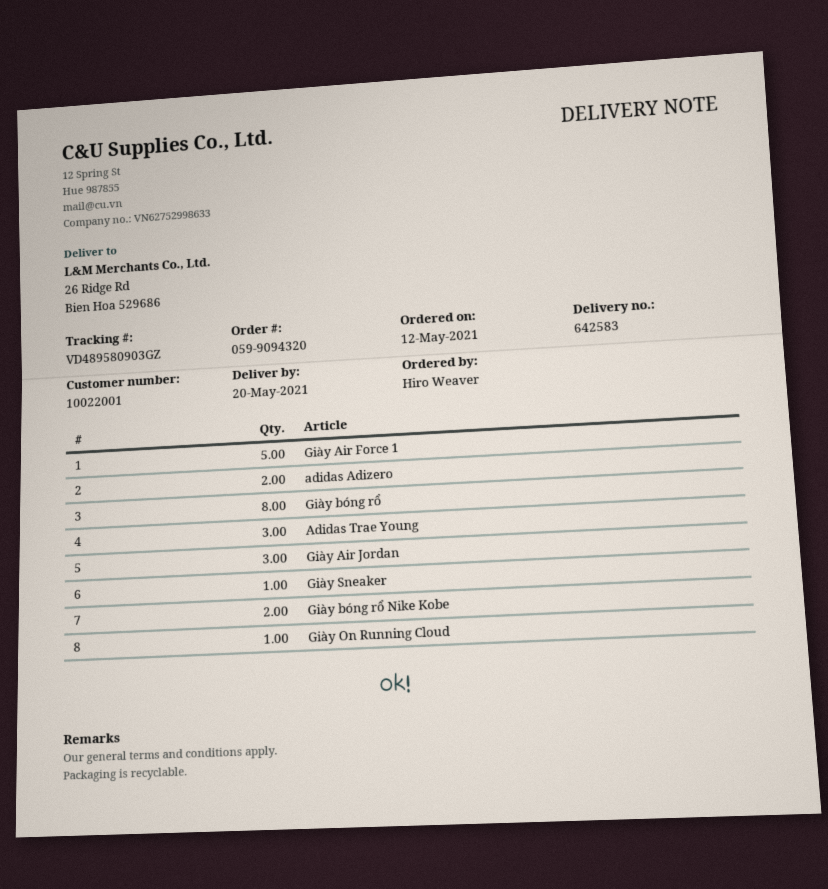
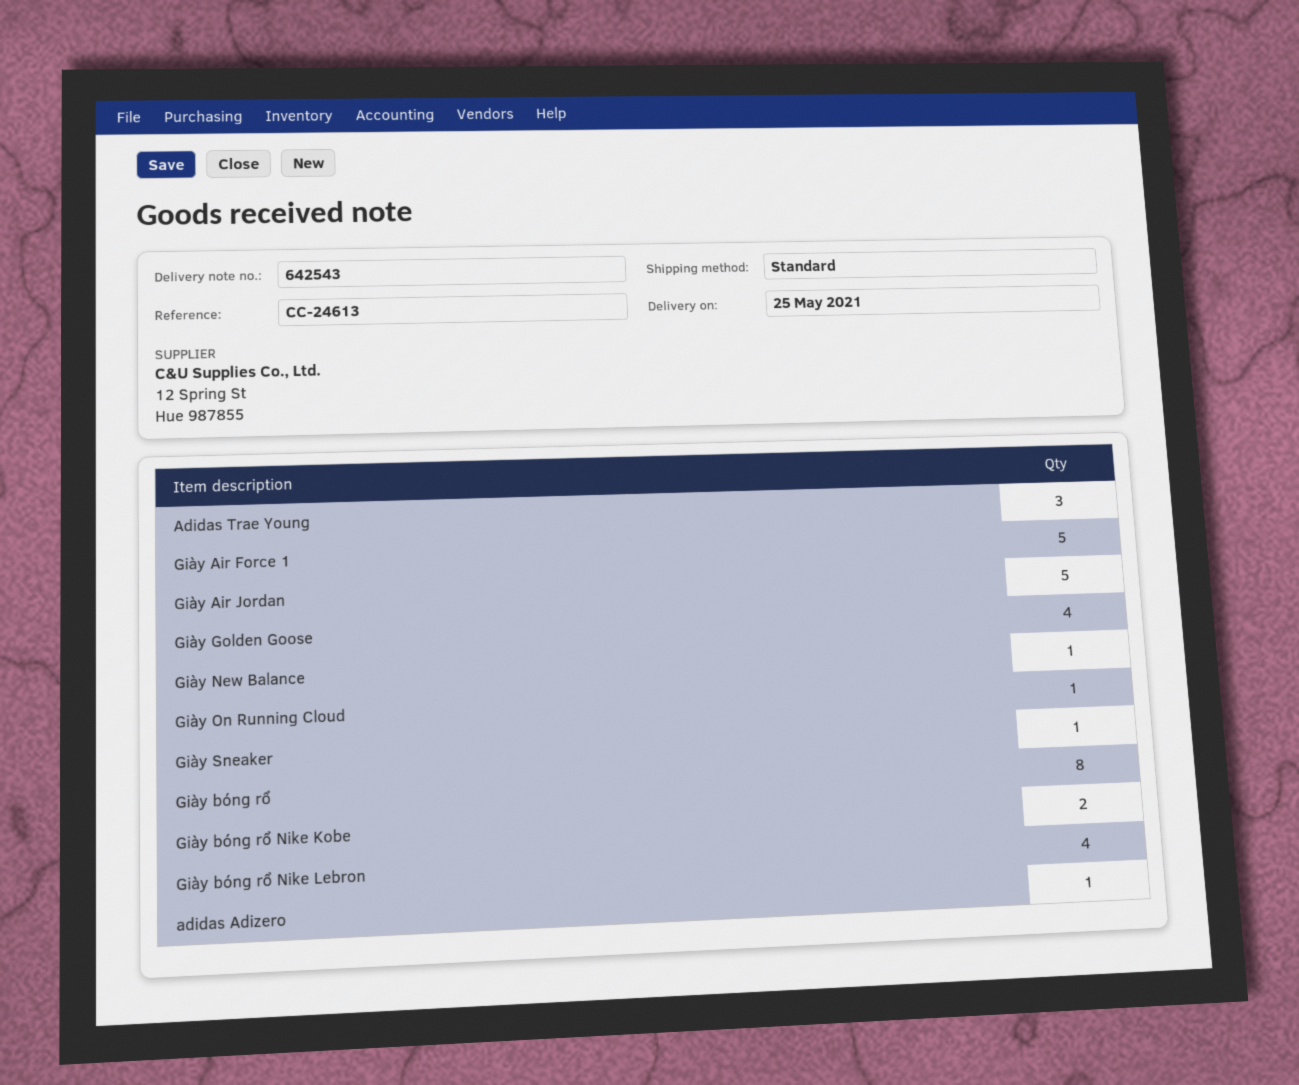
delivery note number: 642583 -> 642543
delivery date: 2021-05-20 -> 2021-05-25
adidas Adizero: 2 -> 1
Giày Air Jordan: 3 -> 5
Giày Golden Goose: none -> 4
Giày New Balance: none -> 1
Giày bóng rổ Nike Lebron: none -> 4

